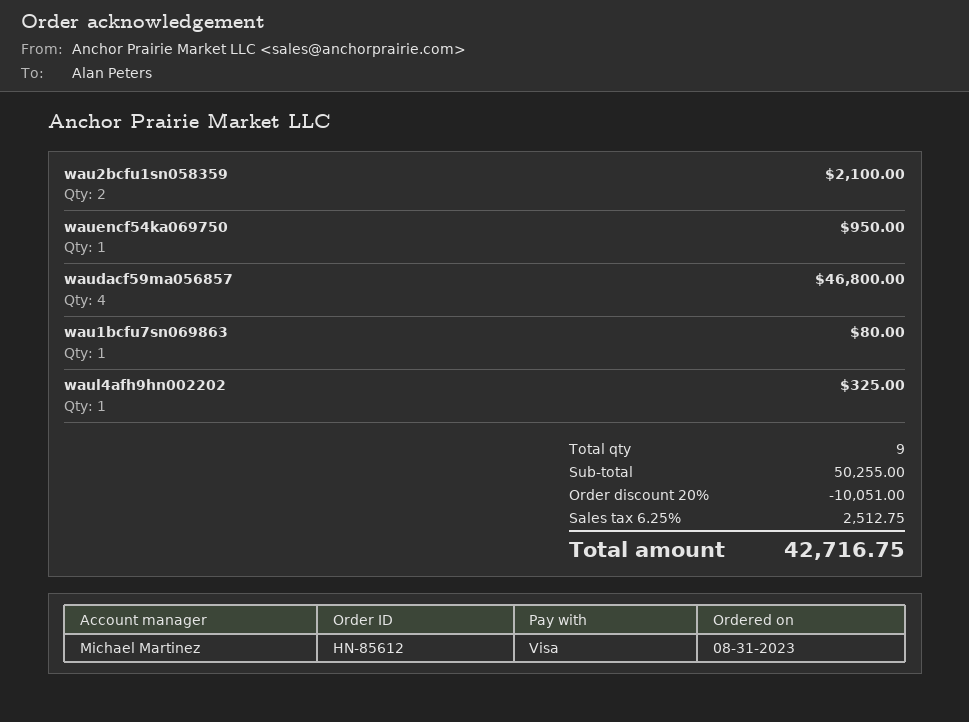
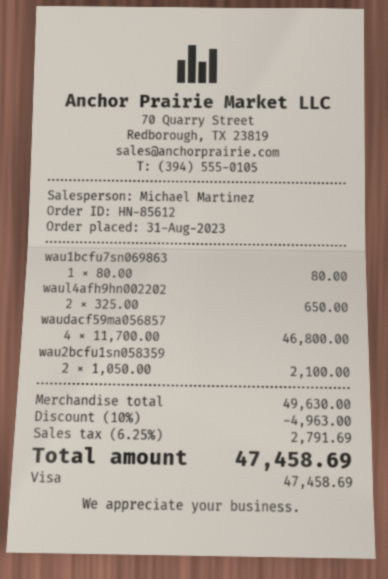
wauencf54ka069750: 1 for 950.00 -> none
waul4afh9hn002202: 1 for 325.00 -> 2 for 650.00
subtotal: 50255.00 -> 49630.00
discount: 20% = 10051.00 -> 10% = 4963.00
tax: 6.25% = 2512.75 -> 6.25% = 2791.69
total: 42716.75 -> 47458.69

